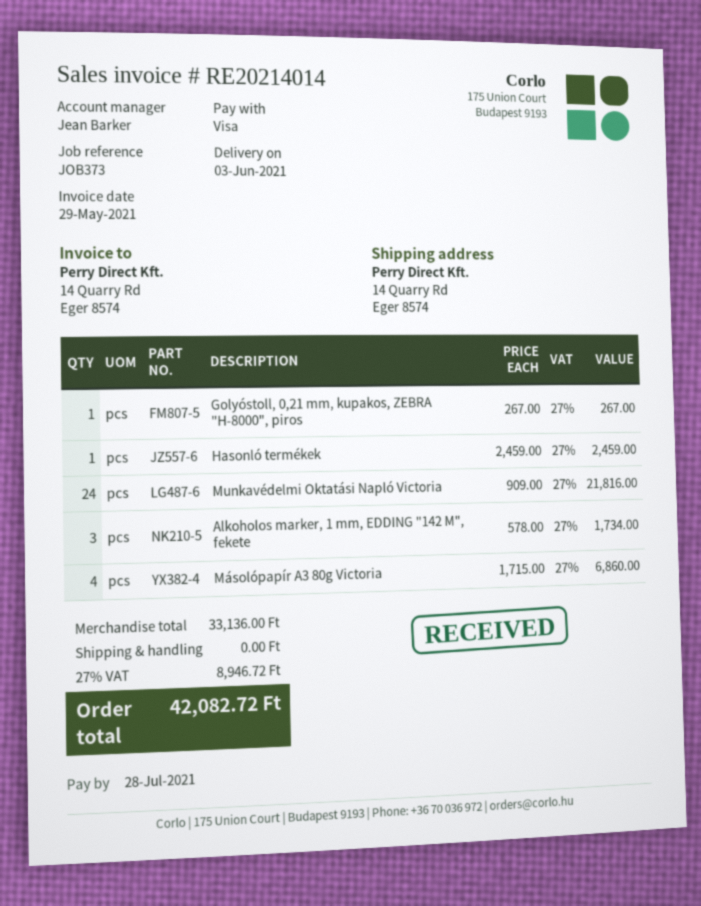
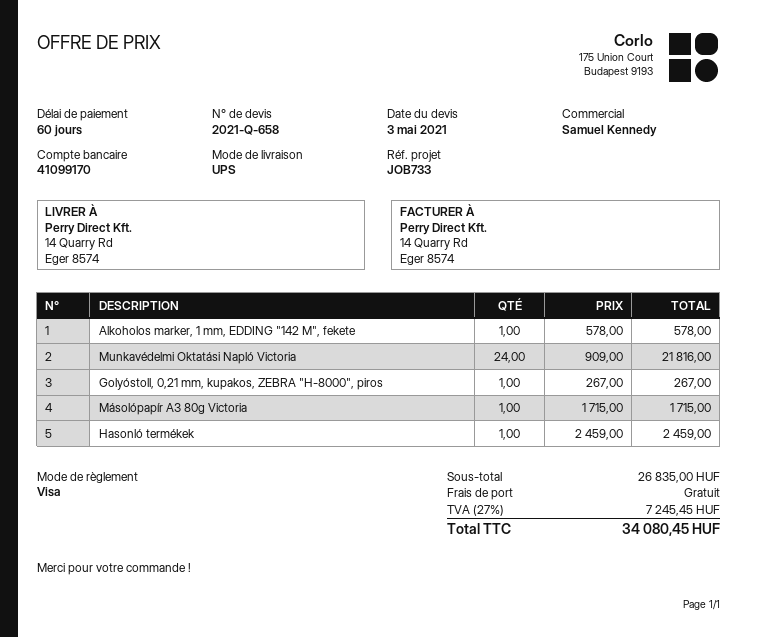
reference: JOB373 -> JOB733
sales rep: Jean Barker -> Samuel Kennedy
Alkoholos marker, 1 mm, EDDING "142 M", fekete: 3 x 578.00 = 1734.00 -> 1 x 578.00 = 578.00
Másolópapír A3 80g Victoria: 4 x 1715.00 = 6860.00 -> 1 x 1715.00 = 1715.00
subtotal: 33136.00 -> 26835.00
tax: 27% = 8946.72 -> 27% = 7245.45
total: 42082.72 -> 34080.45

